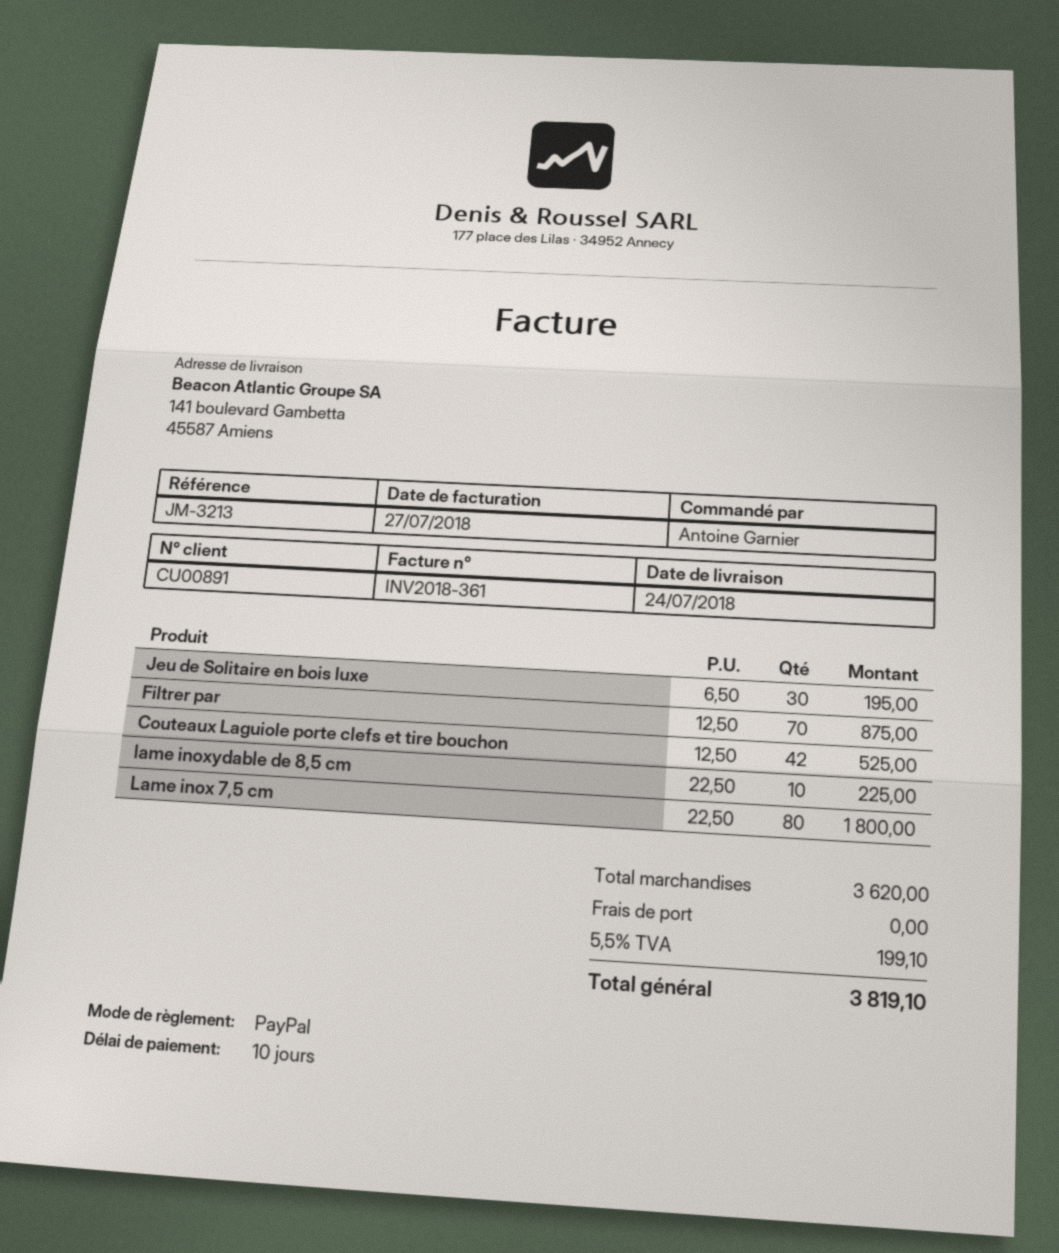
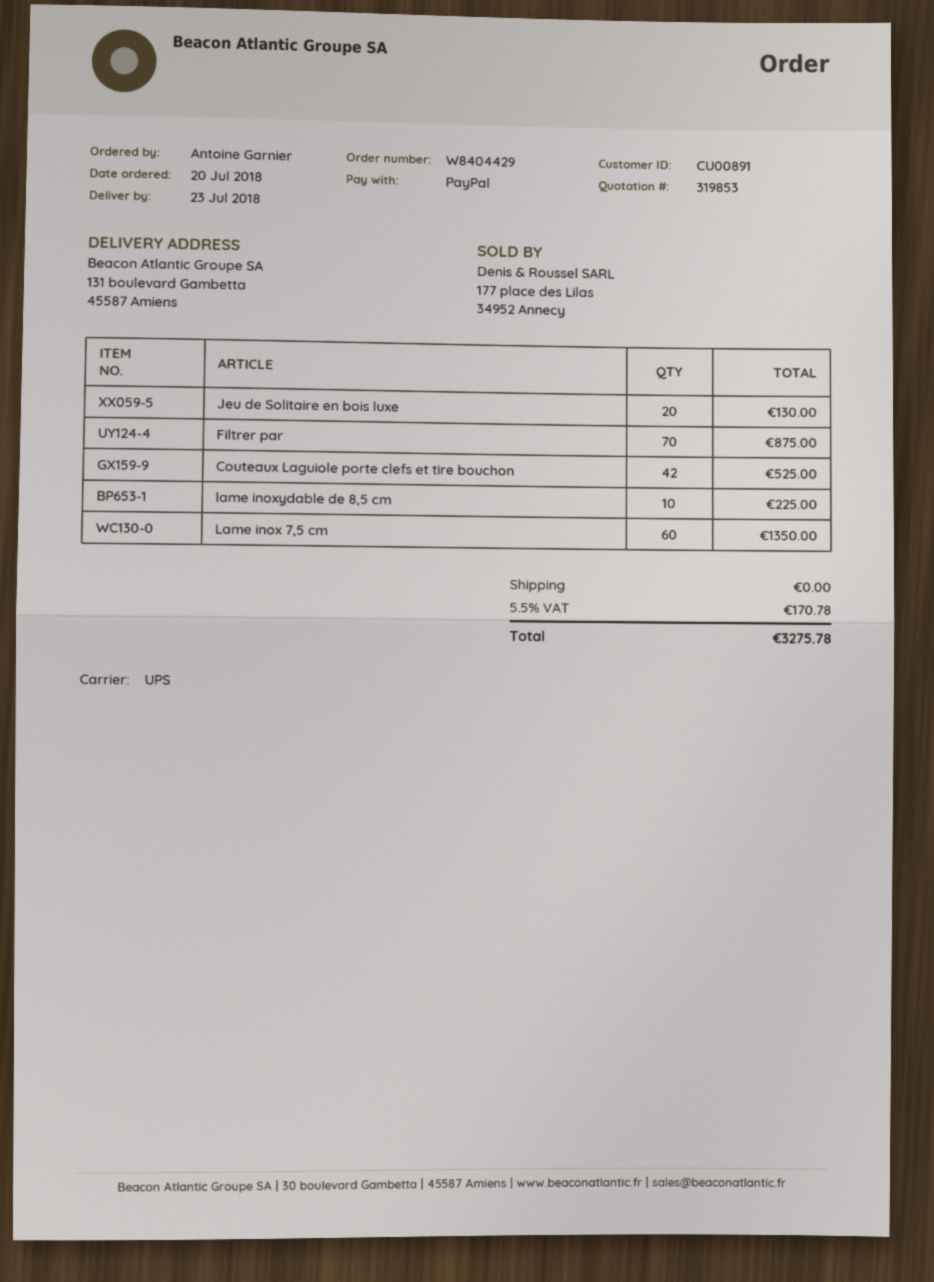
delivery date: 2018-07-24 -> 2018-07-23
ship to: 141 boulevard Gambetta, 45587 Amiens -> 131 boulevard Gambetta, 45587 Amiens
Jeu de Solitaire en bois luxe: 30 for 195.00 -> 20 for 130.00
Lame inox 7,5 cm: 80 for 1800.00 -> 60 for 1350.00
tax: 5.5% = 199.10 -> 5.5% = 170.78
total: 3819.10 -> 3275.78

